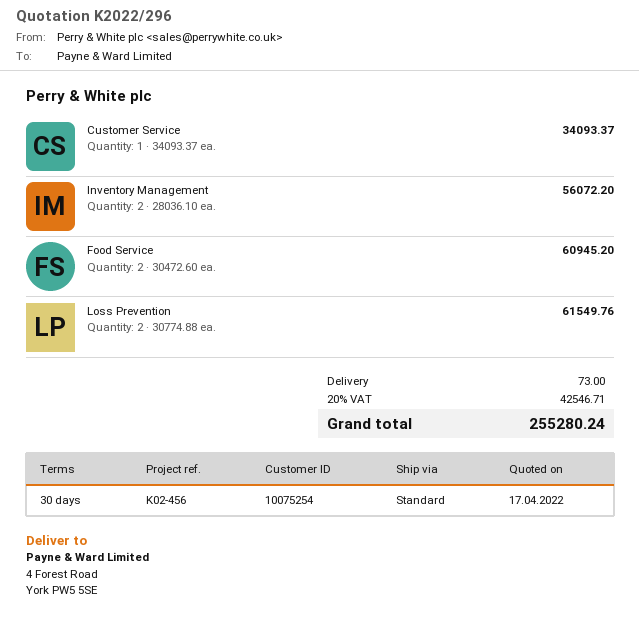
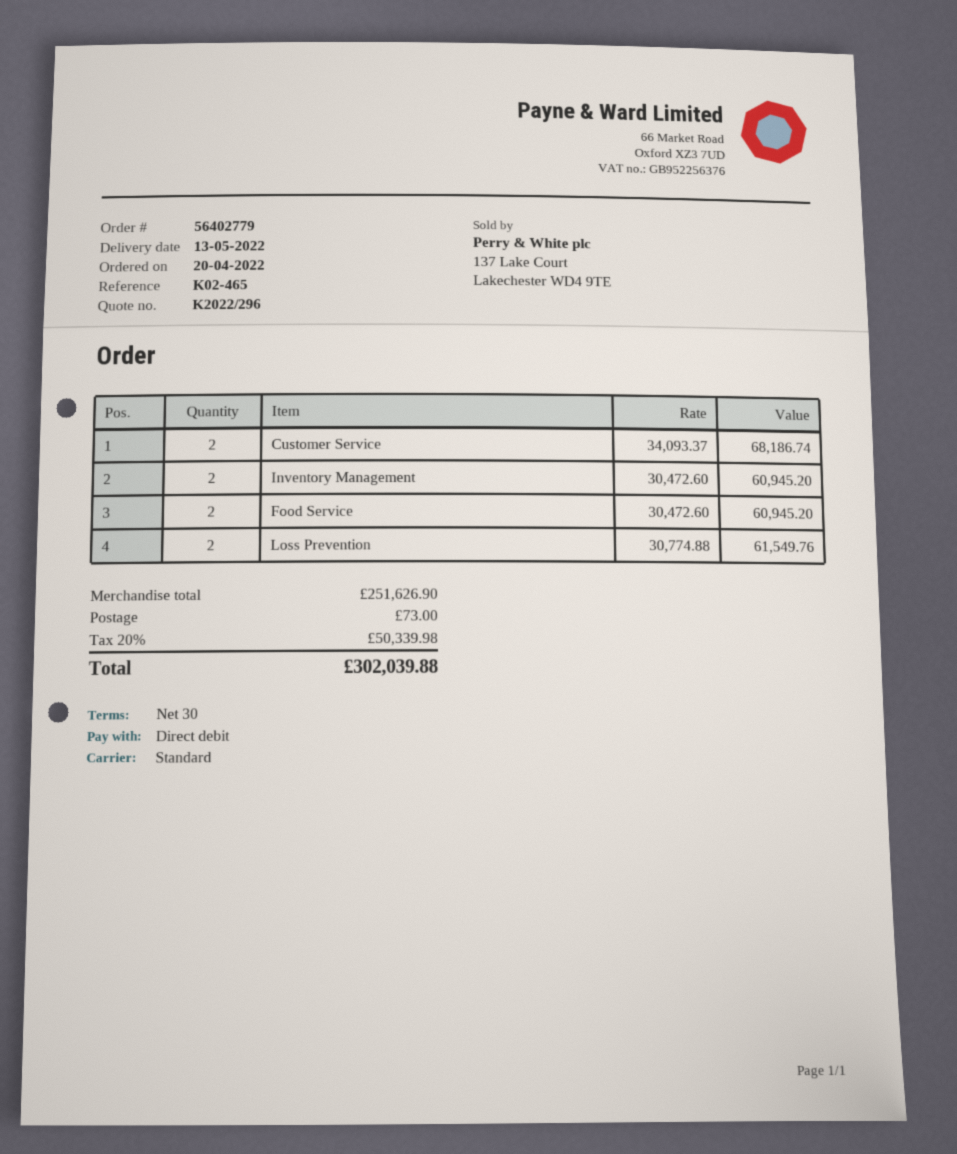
reference: K02-456 -> K02-465
Customer Service: 1 x 34093.37 = 34093.37 -> 2 x 34093.37 = 68186.74
Inventory Management: 2 x 28036.10 = 56072.20 -> 2 x 30472.60 = 60945.20
tax: 20% = 42546.71 -> 20% = 50339.98
total: 255280.24 -> 302039.88

